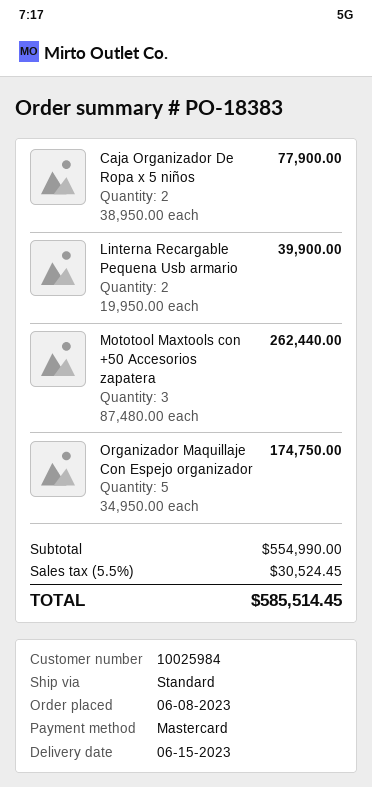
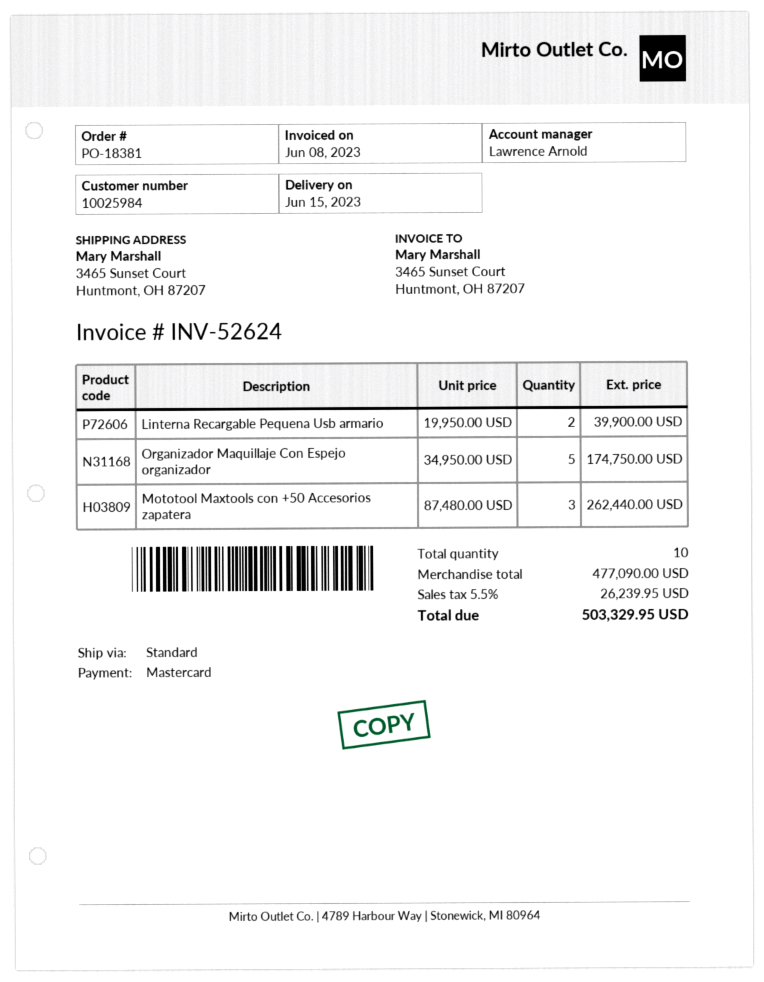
order number: PO-18383 -> PO-18381
Caja Organizador De Ropa x 5 niños: 2 x 38950.00 = 77900.00 -> none
subtotal: 554990.00 -> 477090.00
tax: 5.5% = 30524.45 -> 5.5% = 26239.95
total: 585514.45 -> 503329.95

